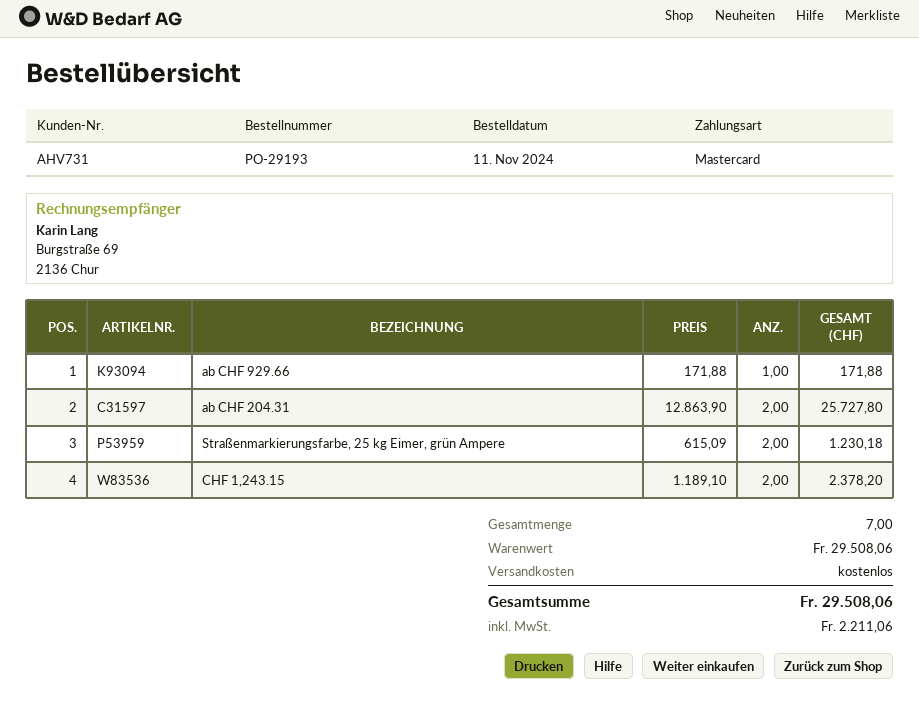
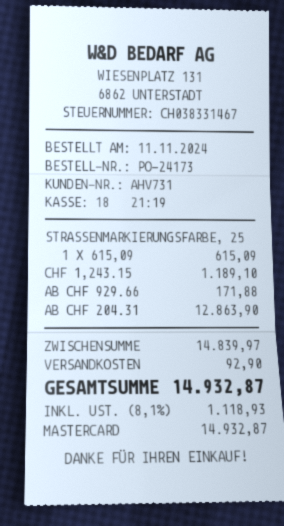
order number: PO-29193 -> PO-24173
ab CHF 204.31: 2 x 12863.90 = 25727.80 -> 1 x 12863.90 = 12863.90
Straßenmarkierungsfarbe, 25 kg Eimer, grün Ampere: 2 x 615.09 = 1230.18 -> 1 x 615.09 = 615.09
CHF 1,243.15: 2 x 1189.10 = 2378.20 -> 1 x 1189.10 = 1189.10
subtotal: 29508.06 -> 14839.97
shipping: 0.00 -> 92.90
tax: 2211.06 -> 1118.93
total: 29508.06 -> 14932.87

